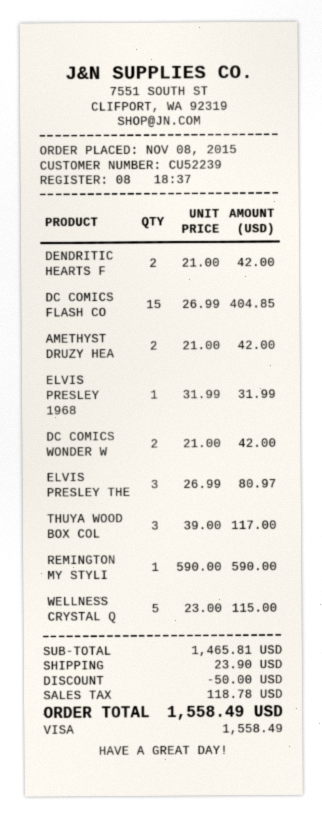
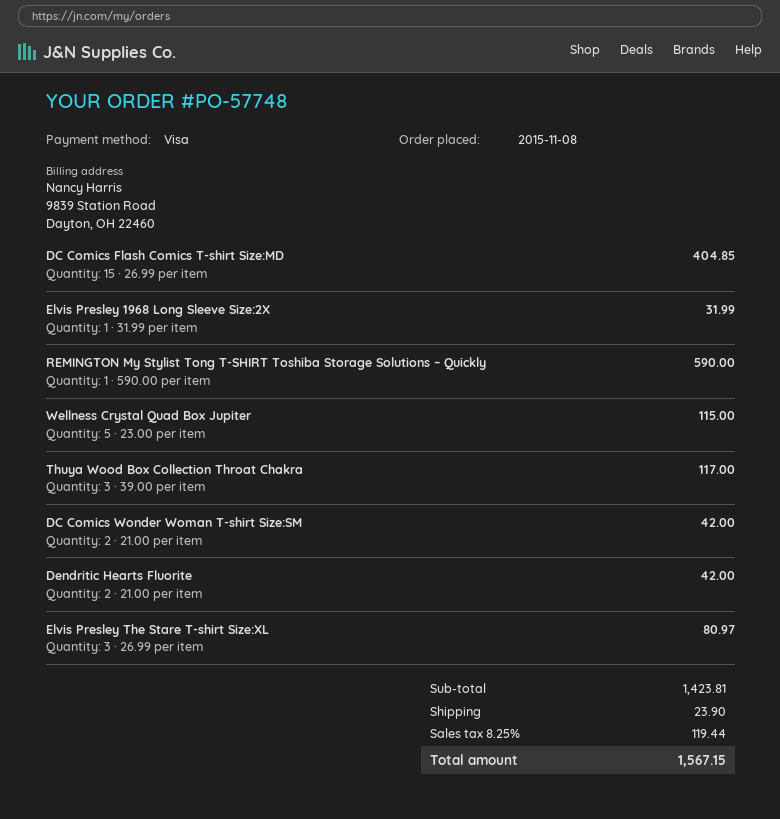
AMETHYST DRUZY HEA: 2 x 21.00 = 42.00 -> none
subtotal: 1465.81 -> 1423.81
discount: 50.00 -> none
tax: 118.78 -> 119.44
total: 1558.49 -> 1567.15

